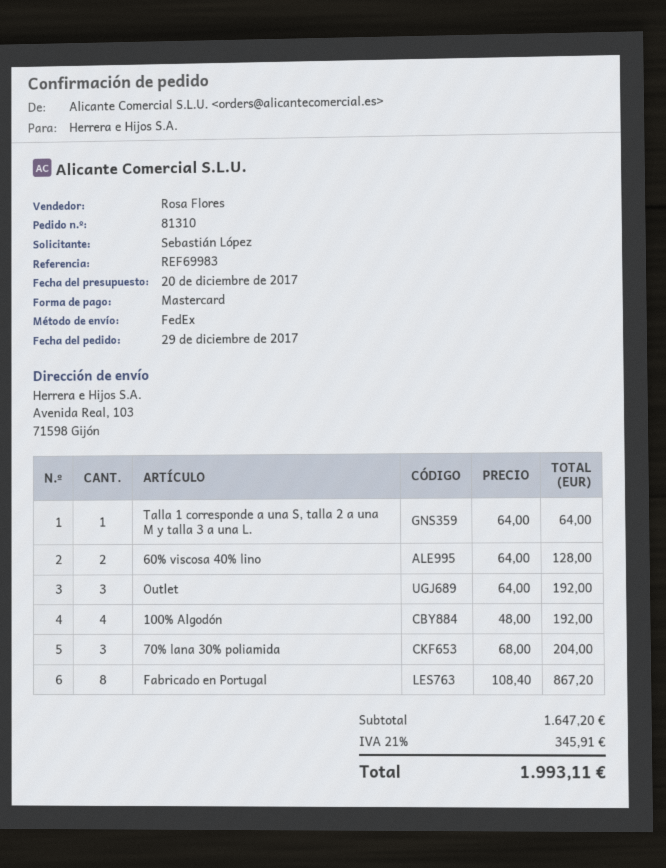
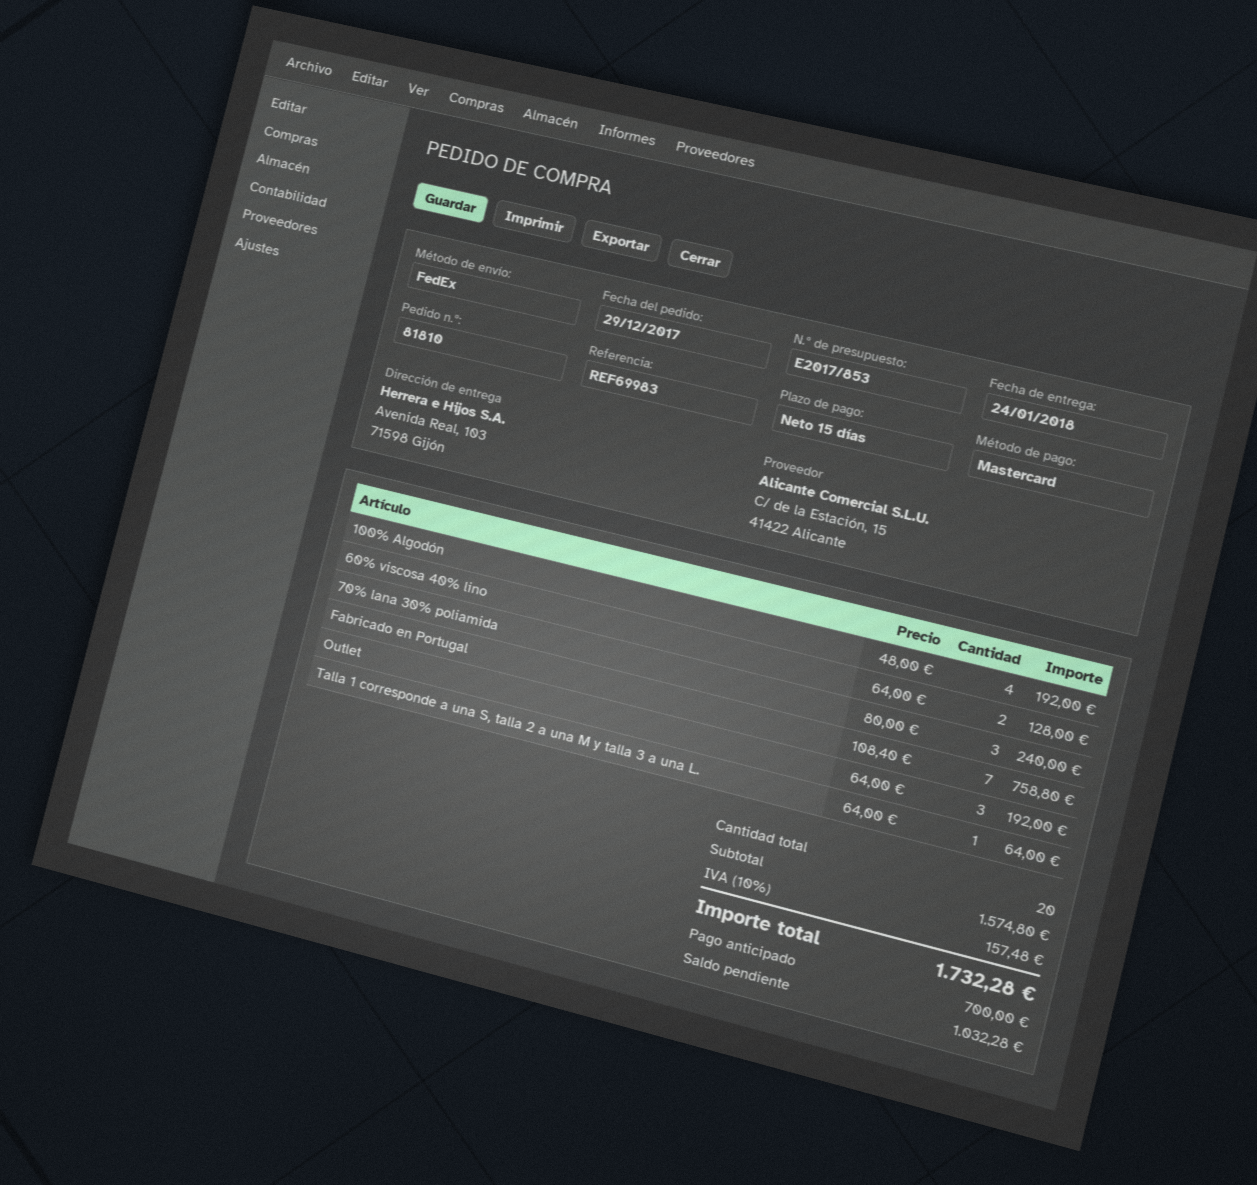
order number: 81310 -> 81810
70% lana 30% poliamida: 3 x 68.00 = 204.00 -> 3 x 80.00 = 240.00
Fabricado en Portugal: 8 x 108.40 = 867.20 -> 7 x 108.40 = 758.80
subtotal: 1647.20 -> 1574.80
tax: 21% = 345.91 -> 10% = 157.48
total: 1993.11 -> 1732.28

